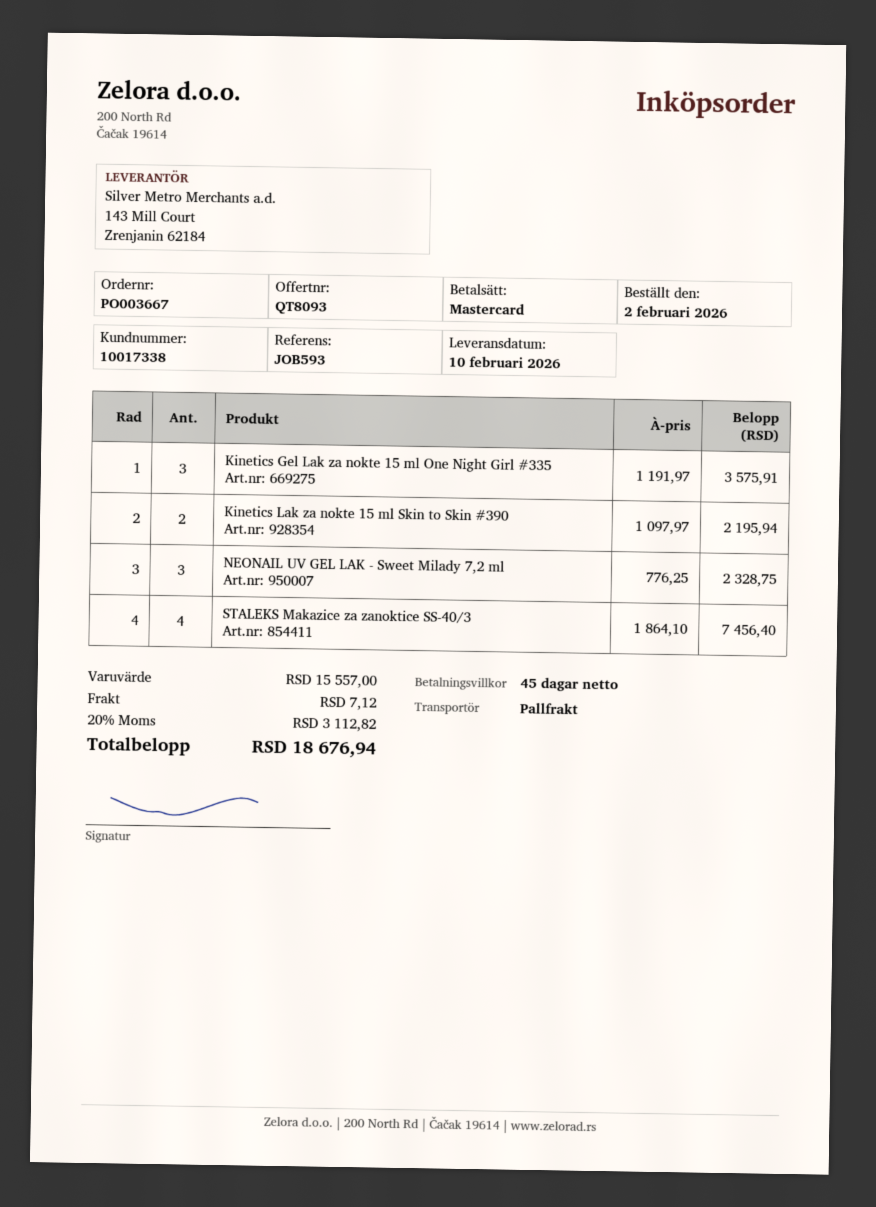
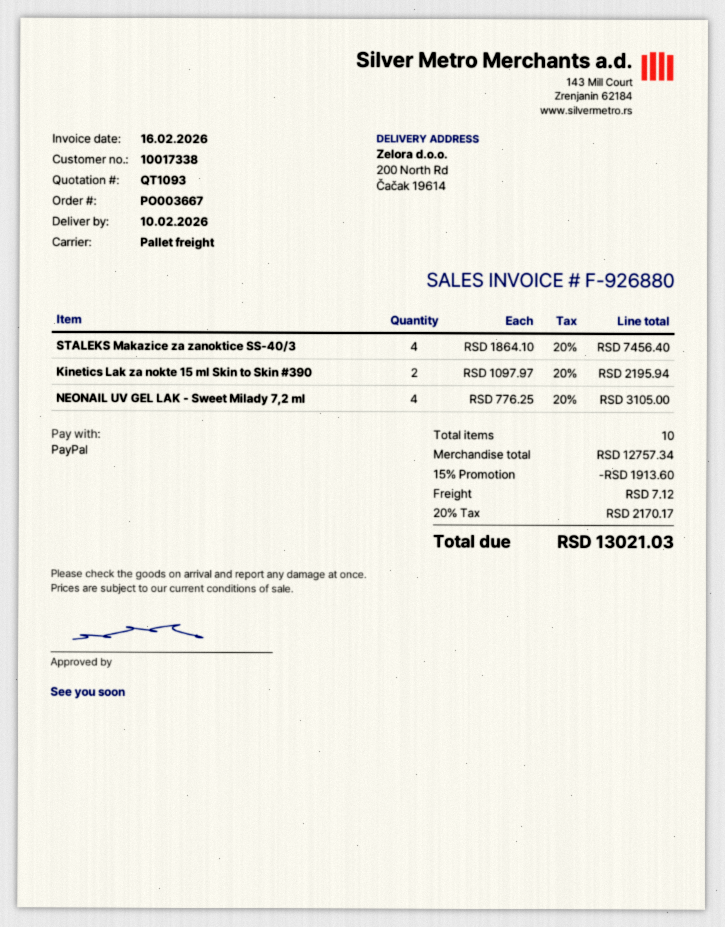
quote number: QT8093 -> QT1093
payment method: Mastercard -> PayPal
Kinetics Gel Lak za nokte 15 ml One Night Girl #335: 3 x 1191.97 = 3575.91 -> none
NEONAIL UV GEL LAK - Sweet Milady 7,2 ml: 3 x 776.25 = 2328.75 -> 4 x 776.25 = 3105.00
subtotal: 15557.00 -> 12757.34
discount: none -> 15% = 1913.60
tax: 20% = 3112.82 -> 20% = 2170.17
total: 18676.94 -> 13021.03

